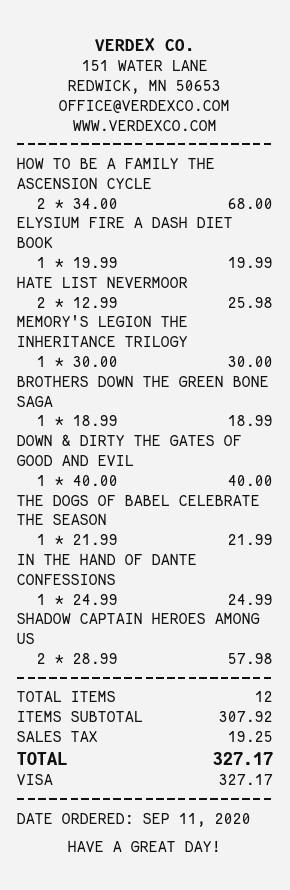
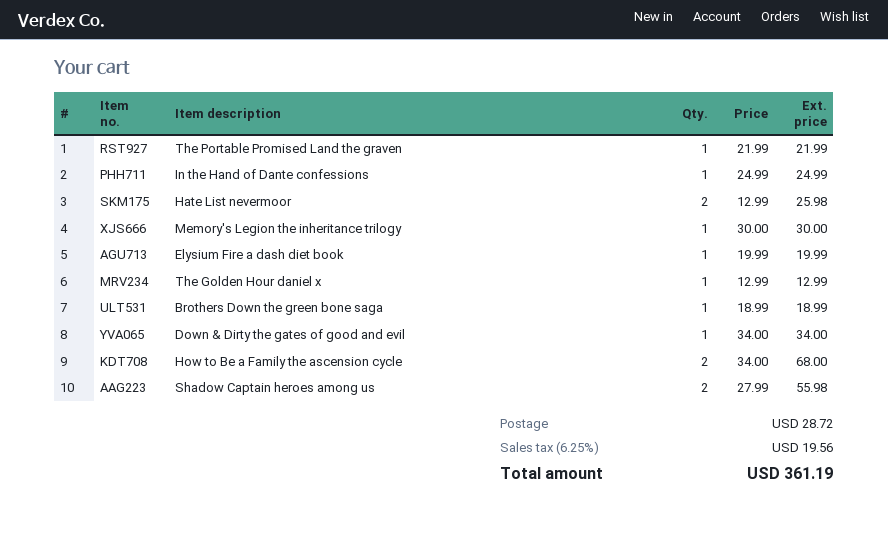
DOWN & DIRTY THE GATES OF GOOD AND EVIL: 1 x 40.00 = 40.00 -> 1 x 34.00 = 34.00
THE DOGS OF BABEL CELEBRATE THE SEASON: 1 x 21.99 = 21.99 -> none
SHADOW CAPTAIN HEROES AMONG US: 2 x 28.99 = 57.98 -> 2 x 27.99 = 55.98
The Portable Promised Land the graven: none -> 1 x 21.99 = 21.99
The Golden Hour daniel x: none -> 1 x 12.99 = 12.99
shipping: none -> 28.72
tax: 19.25 -> 19.56
total: 327.17 -> 361.19

